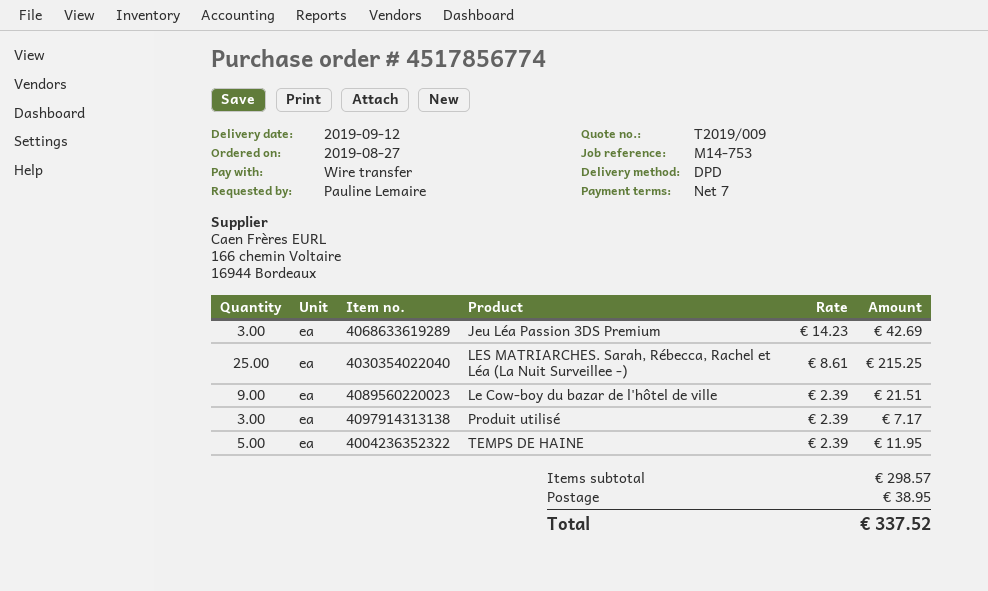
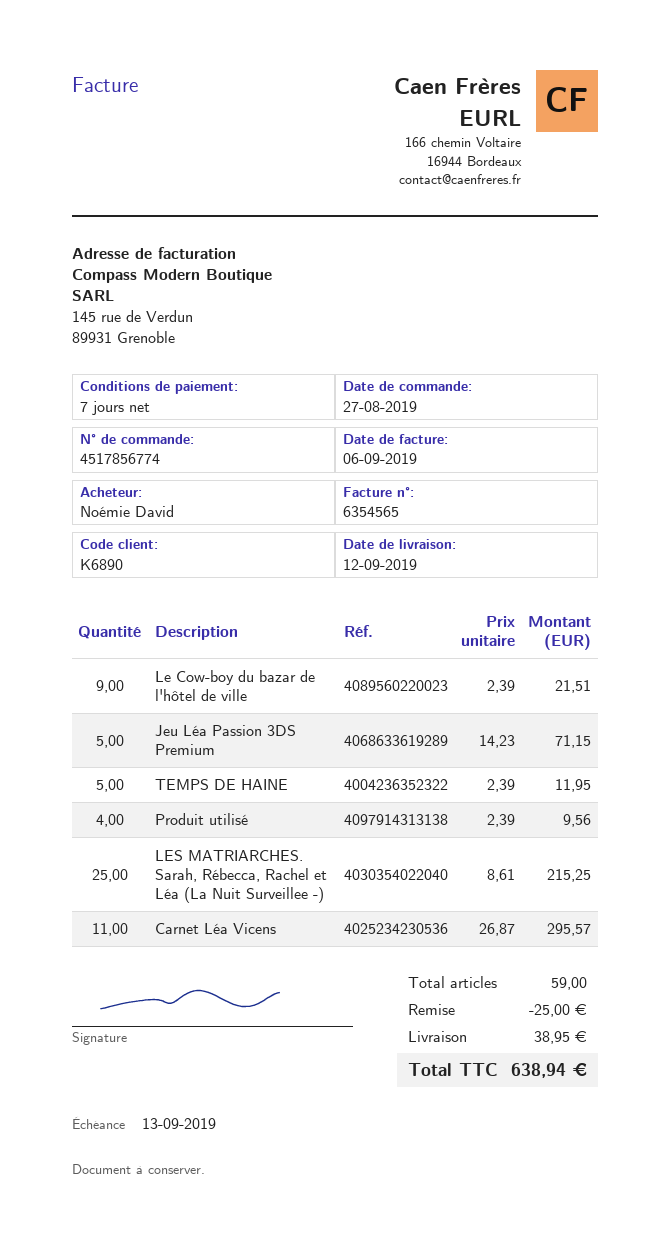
ordered by: Pauline Lemaire -> Noémie David
Jeu Léa Passion 3DS Premium: 3 x 14.23 = 42.69 -> 5 x 14.23 = 71.15
Produit utilisé: 3 x 2.39 = 7.17 -> 4 x 2.39 = 9.56
Carnet Léa Vicens: none -> 11 x 26.87 = 295.57
discount: none -> 25.00
total: 337.52 -> 638.94

